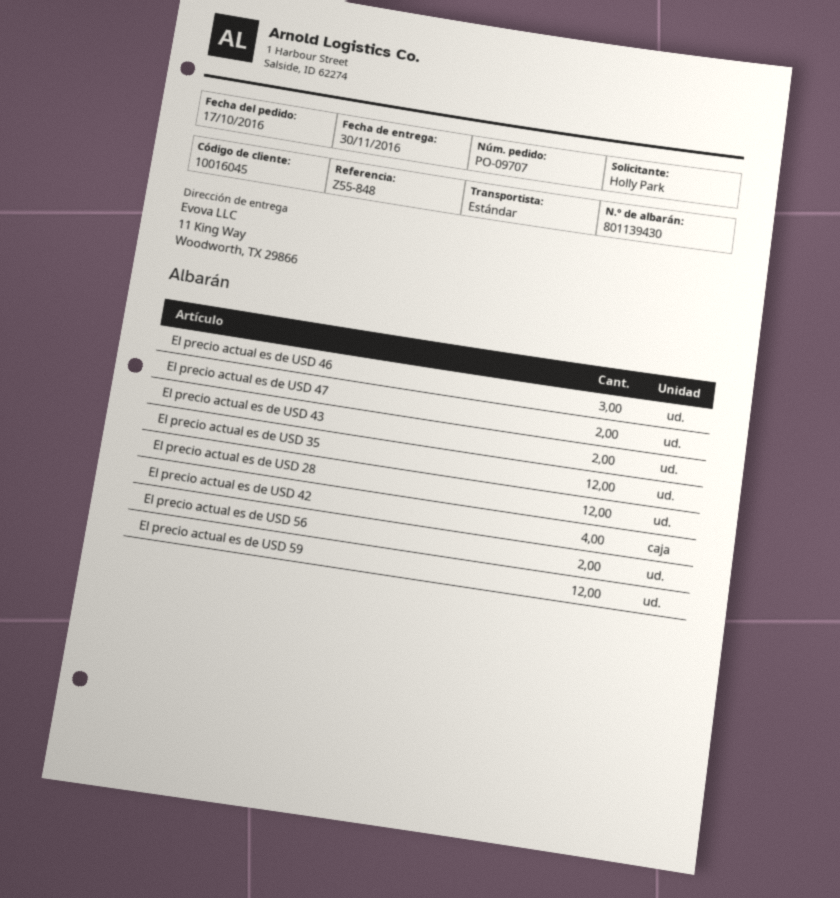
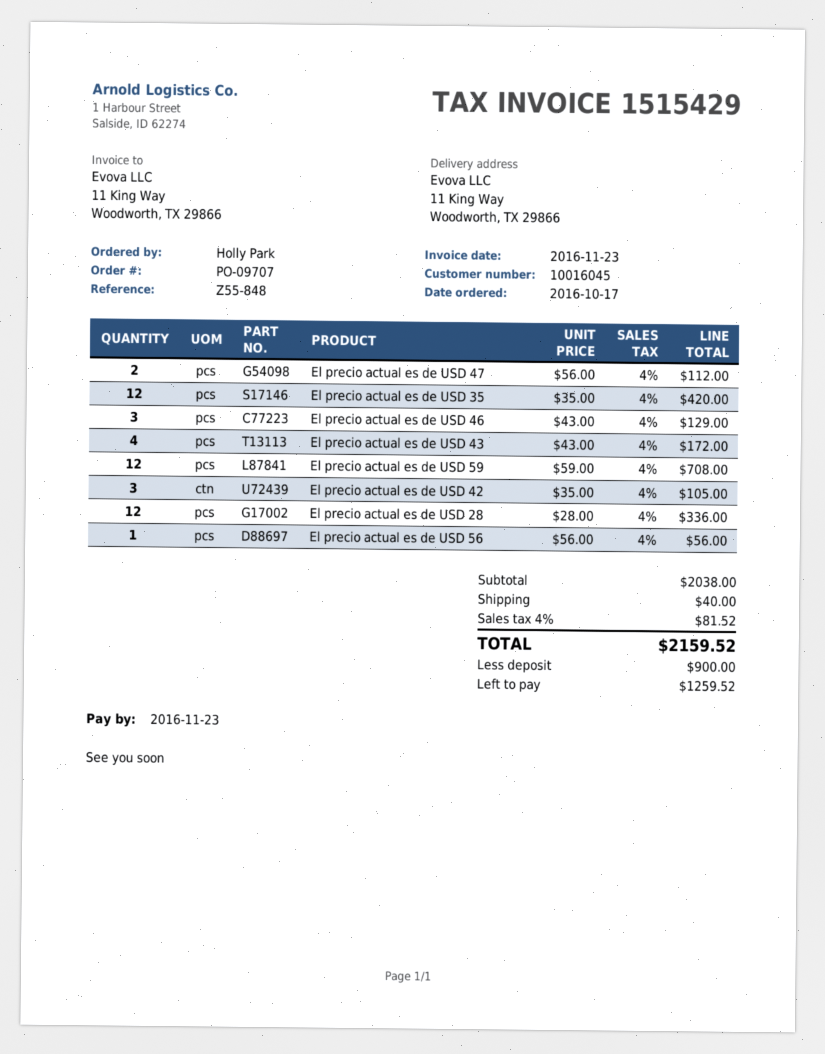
El precio actual es de USD 43: 2 -> 4
El precio actual es de USD 42: 4 -> 3
El precio actual es de USD 56: 2 -> 1

